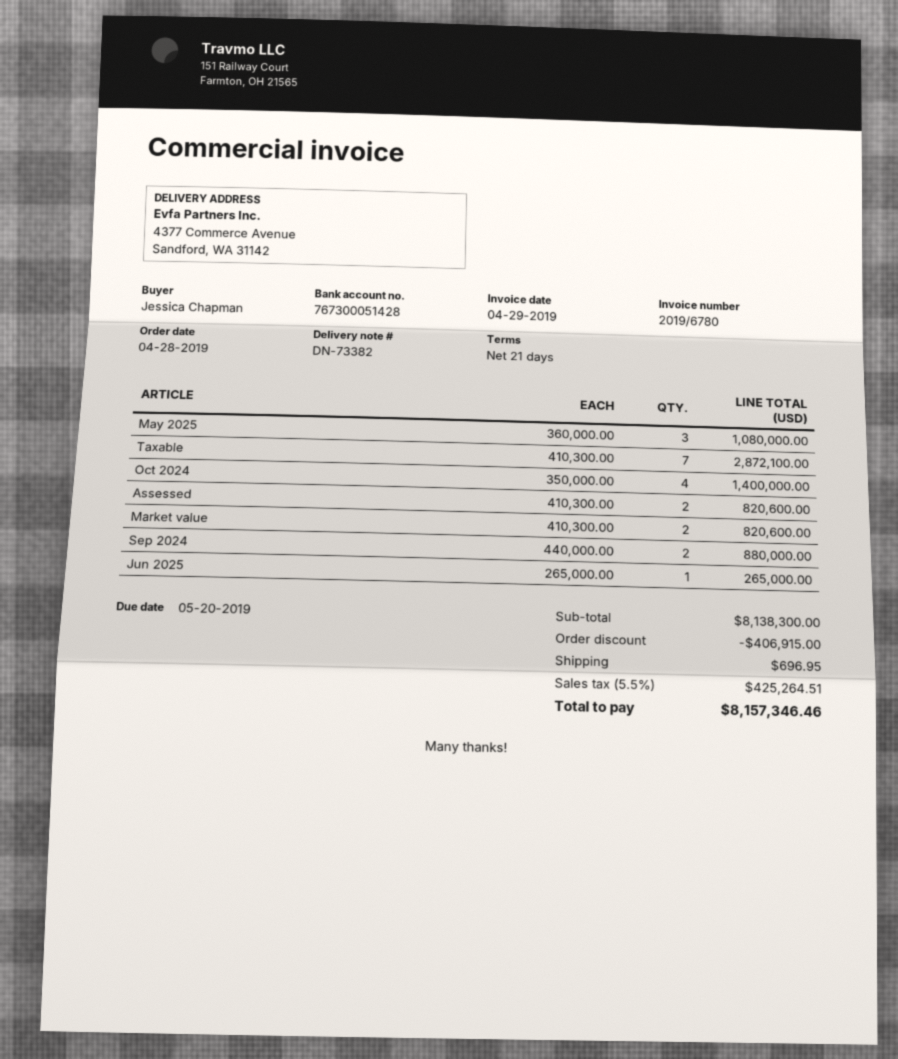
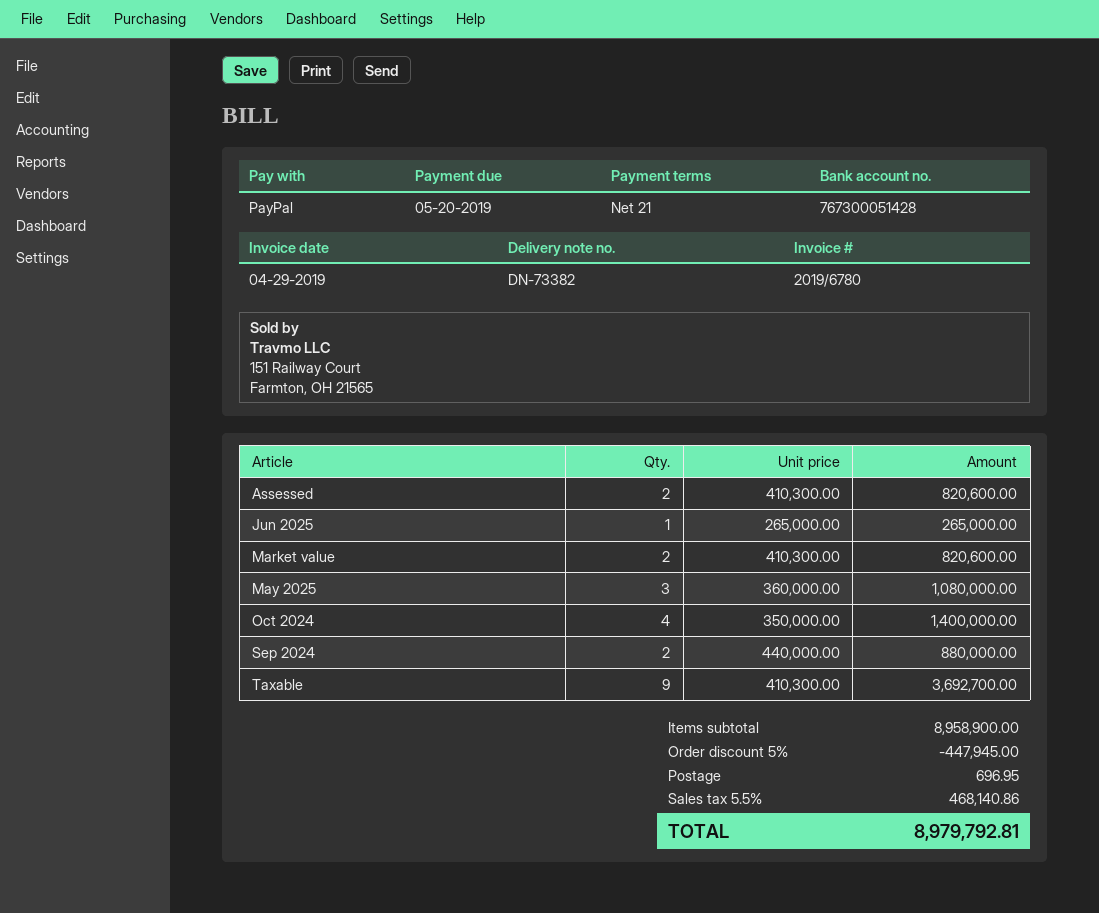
Taxable: 7 x 410300.00 = 2872100.00 -> 9 x 410300.00 = 3692700.00
subtotal: 8138300.00 -> 8958900.00
discount: 406915.00 -> 447945.00
tax: 5.5% = 425264.51 -> 5.5% = 468140.86
total: 8157346.46 -> 8979792.81

